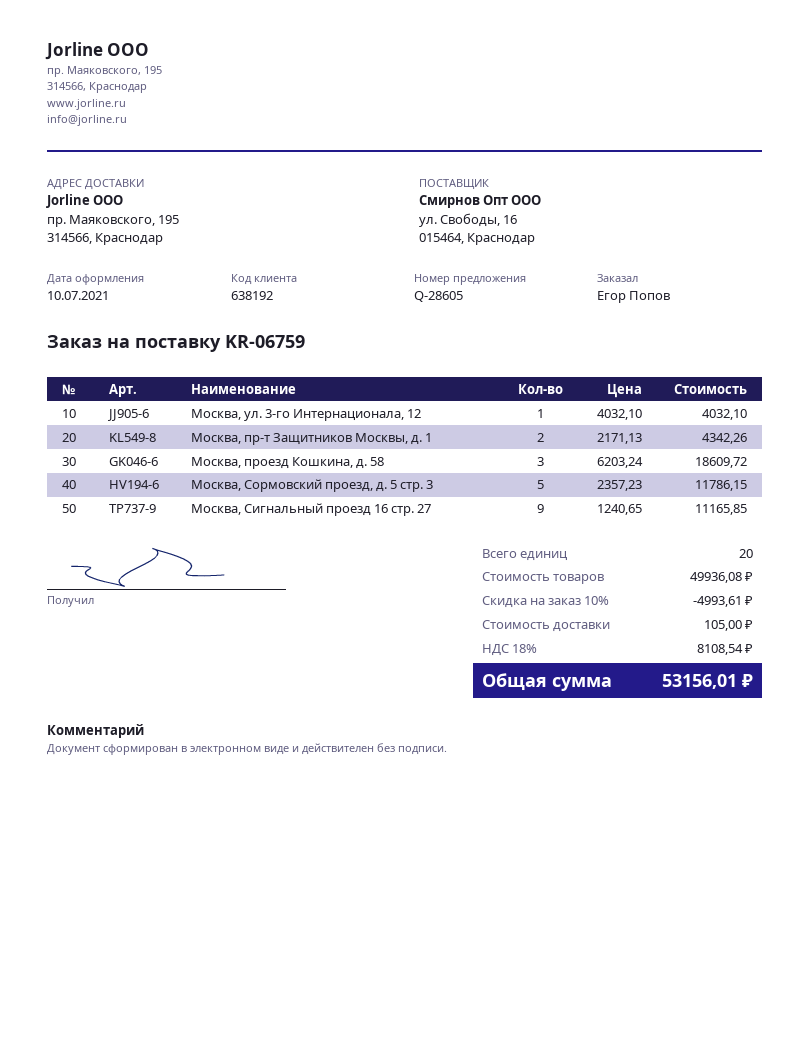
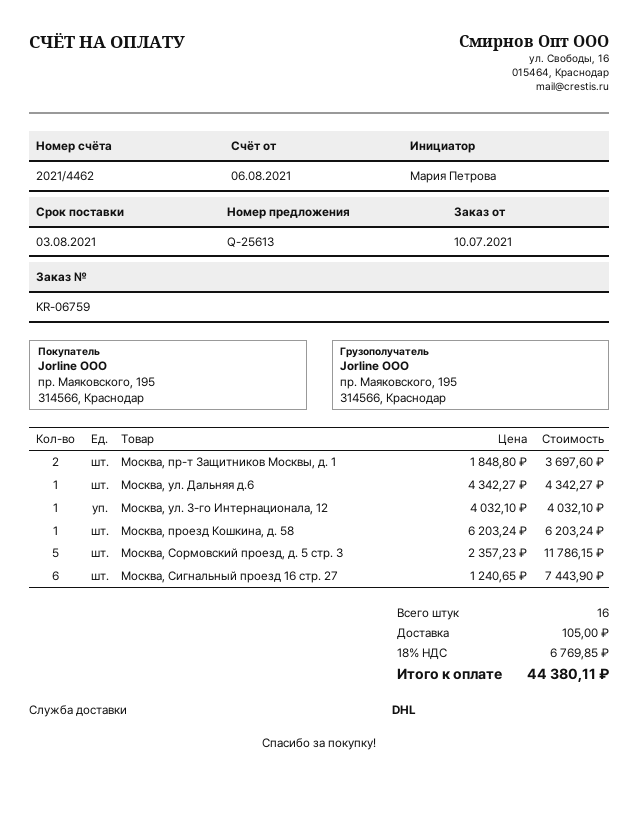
quote number: Q-28605 -> Q-25613
ordered by: Егор Попов -> Мария Петрова
Москва, пр-т Защитников Москвы, д. 1: 2 x 2171.13 = 4342.26 -> 2 x 1848.80 = 3697.60
Москва, проезд Кошкина, д. 58: 3 x 6203.24 = 18609.72 -> 1 x 6203.24 = 6203.24
Москва, Сигнальный проезд 16 стр. 27: 9 x 1240.65 = 11165.85 -> 6 x 1240.65 = 7443.90
Москва, ул. Дальняя д.6: none -> 1 x 4342.27 = 4342.27
total quantity: 20 -> 16
discount: 10% = 4993.61 -> none
tax: 18% = 8108.54 -> 18% = 6769.85
total: 53156.01 -> 44380.11

